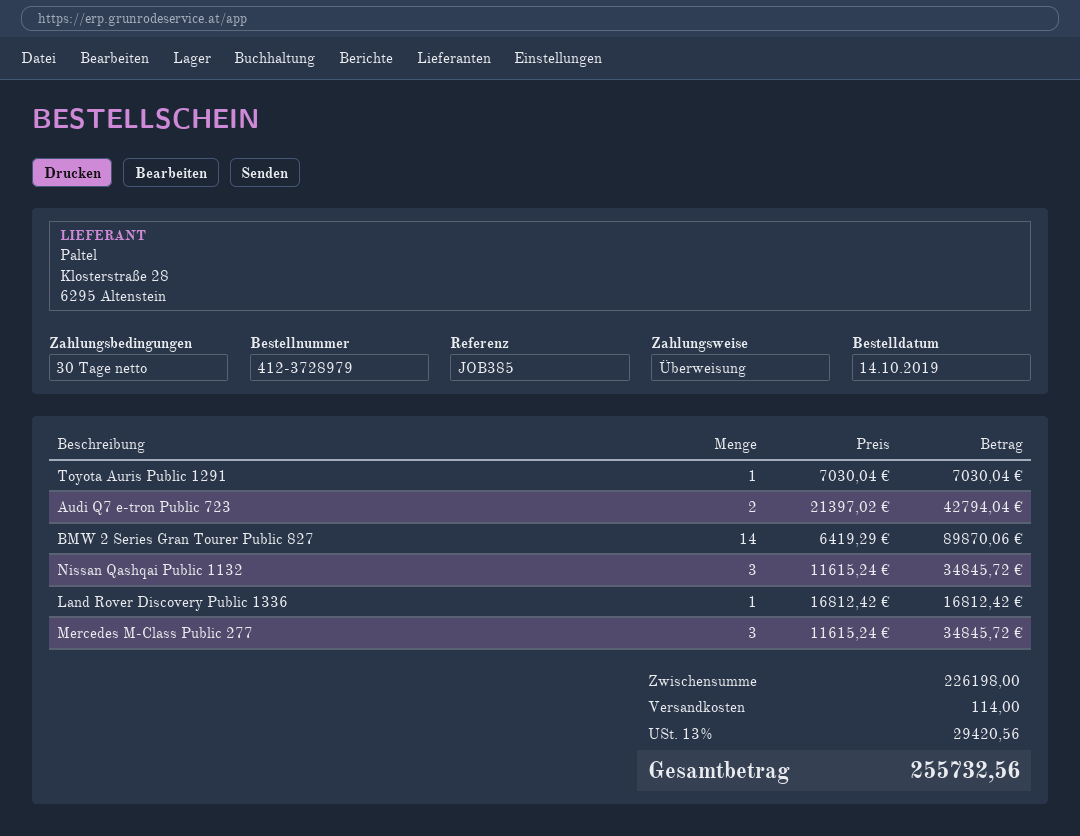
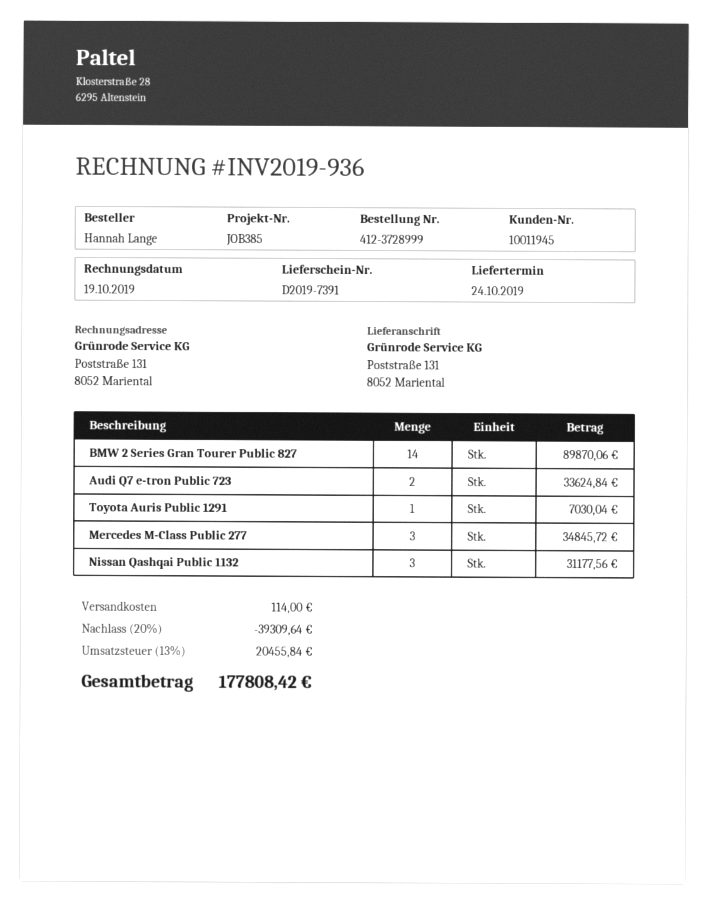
order number: 412-3728979 -> 412-3728999
Audi Q7 e-tron Public 723: 2 for 42794.04 -> 2 for 33624.84
Nissan Qashqai Public 1132: 3 for 34845.72 -> 3 for 31177.56
Land Rover Discovery Public 1336: 1 for 16812.42 -> none
discount: none -> 20% = 39309.64
tax: 13% = 29420.56 -> 13% = 20455.84
total: 255732.56 -> 177808.42

